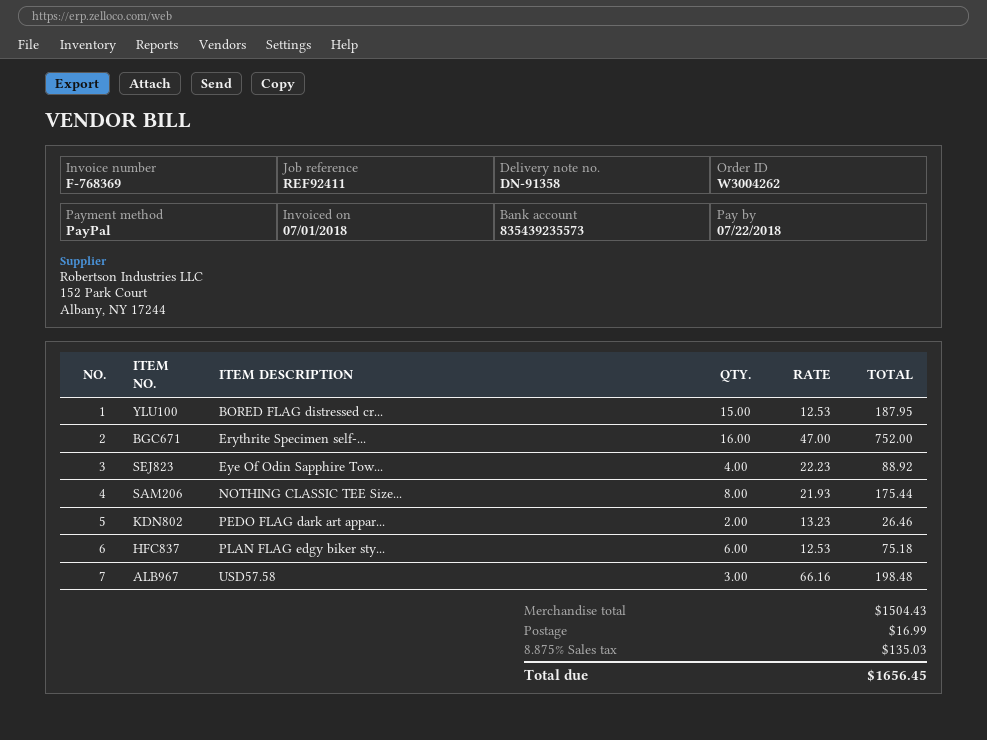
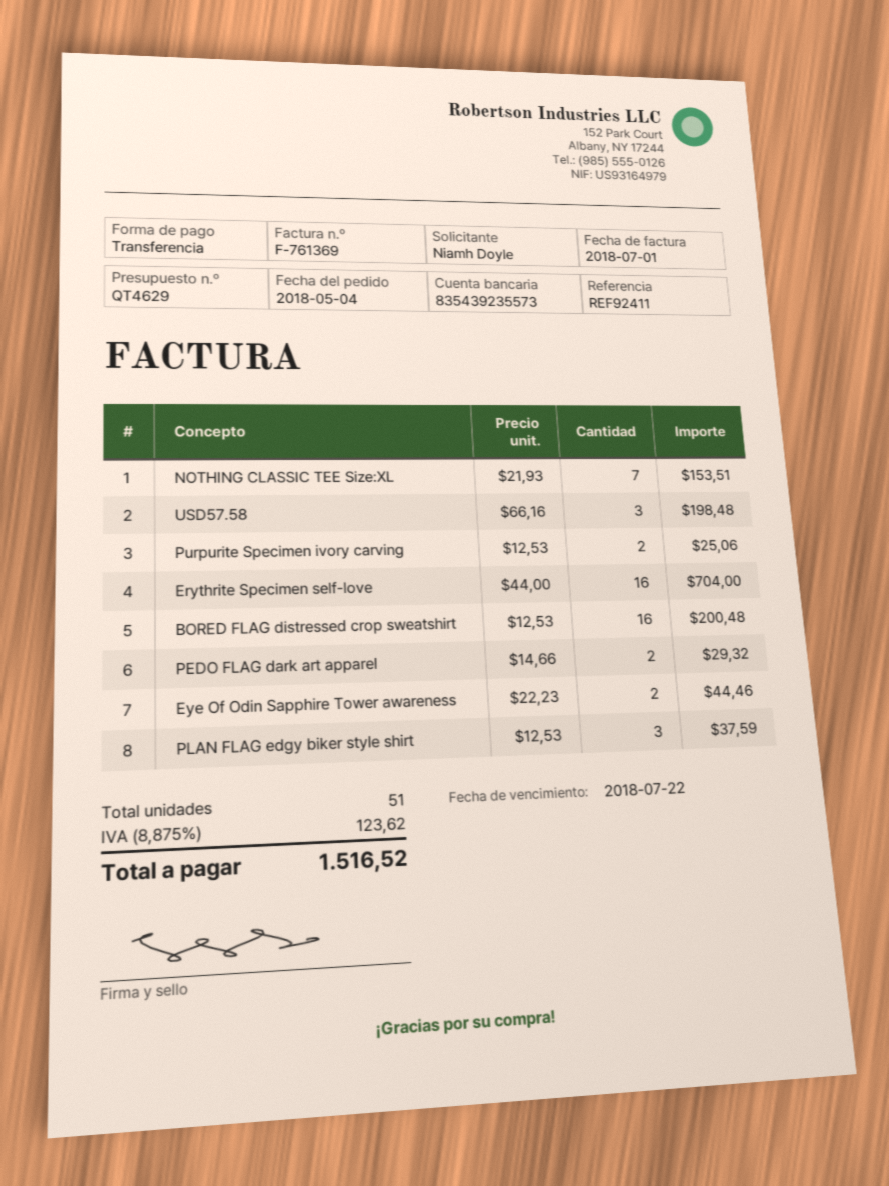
invoice number: F-768369 -> F-761369
payment method: PayPal -> bank transfer
BORED FLAG distressed cr...: 15 x 12.53 = 187.95 -> 16 x 12.53 = 200.48
Erythrite Specimen self-...: 16 x 47.00 = 752.00 -> 16 x 44.00 = 704.00
Eye Of Odin Sapphire Tow...: 4 x 22.23 = 88.92 -> 2 x 22.23 = 44.46
NOTHING CLASSIC TEE Size...: 8 x 21.93 = 175.44 -> 7 x 21.93 = 153.51
PEDO FLAG dark art appar...: 2 x 13.23 = 26.46 -> 2 x 14.66 = 29.32
PLAN FLAG edgy biker sty...: 6 x 12.53 = 75.18 -> 3 x 12.53 = 37.59
Purpurite Specimen ivory carving: none -> 2 x 12.53 = 25.06
shipping: 16.99 -> none
tax: 8.875% = 135.03 -> 8.875% = 123.62
total: 1656.45 -> 1516.52

